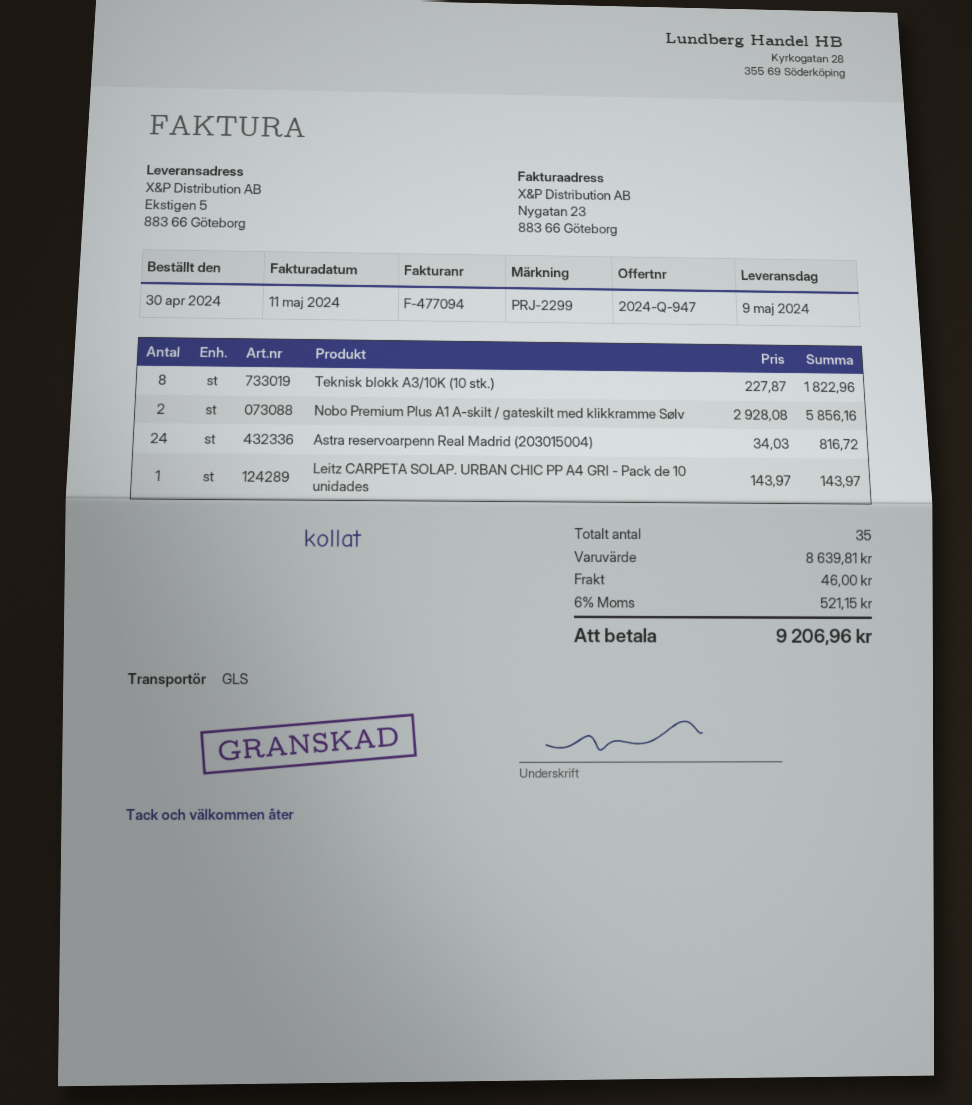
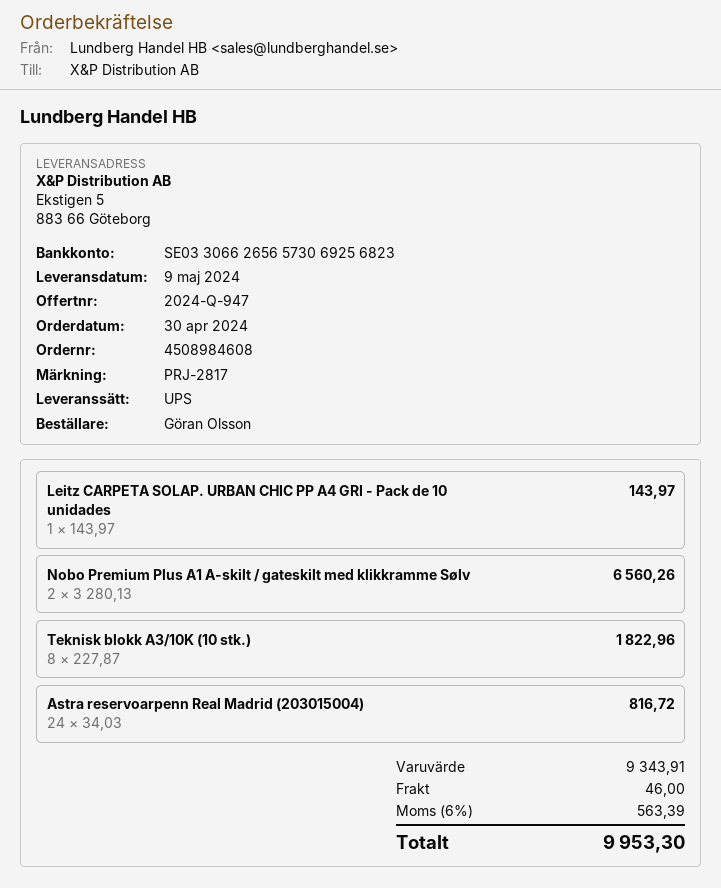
reference: PRJ-2299 -> PRJ-2817
shipping method: GLS -> UPS
Nobo Premium Plus A1 A-skilt / gateskilt med klikkramme Sølv: 2 x 2928.08 = 5856.16 -> 2 x 3280.13 = 6560.26
subtotal: 8639.81 -> 9343.91
tax: 6% = 521.15 -> 6% = 563.39
total: 9206.96 -> 9953.30

